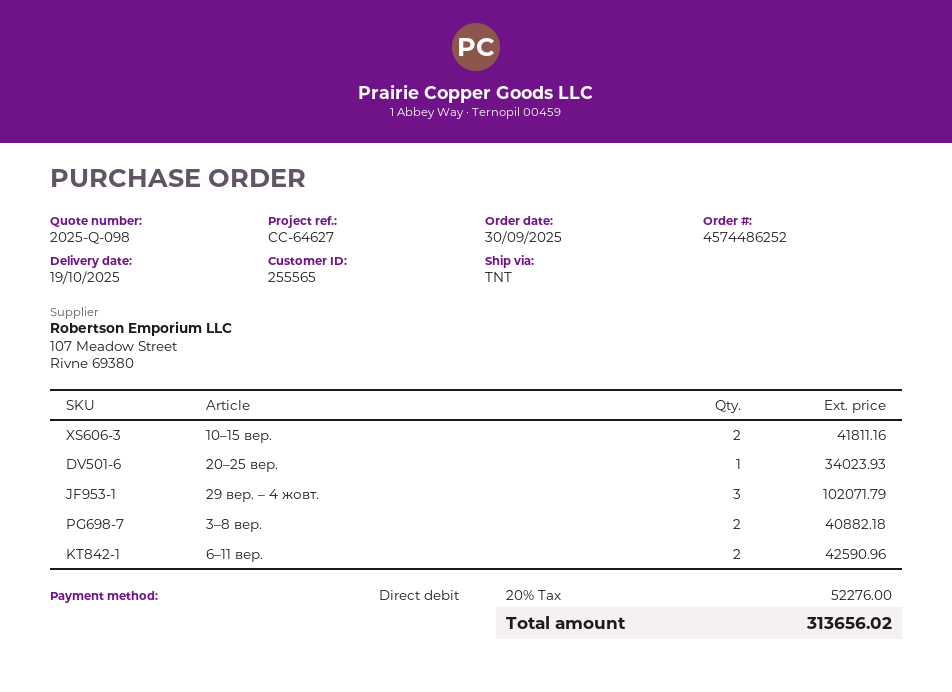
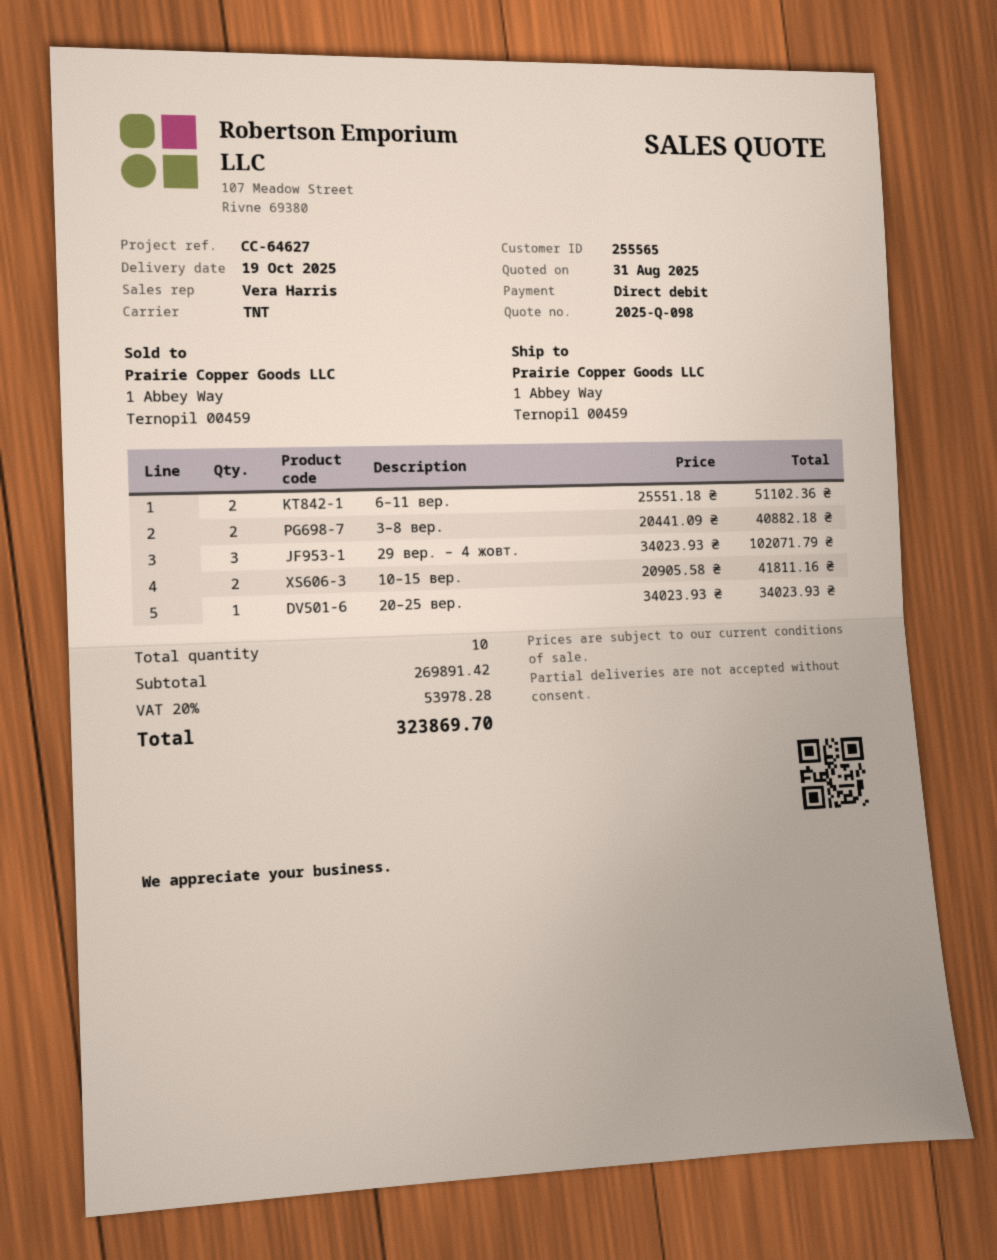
6–11 вер.: 2 for 42590.96 -> 2 for 51102.36
tax: 20% = 52276.00 -> 20% = 53978.28
total: 313656.02 -> 323869.70

